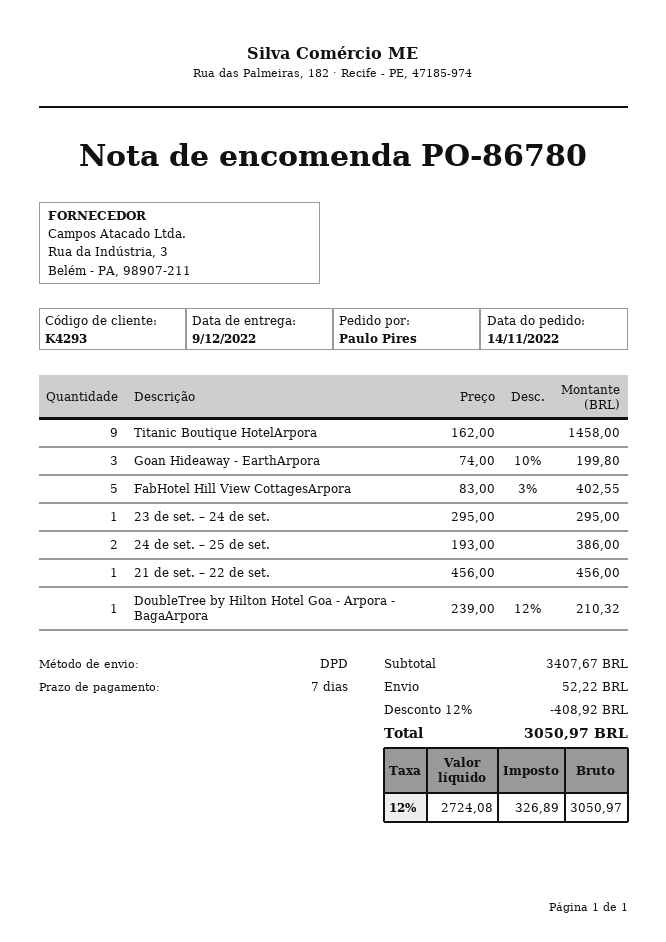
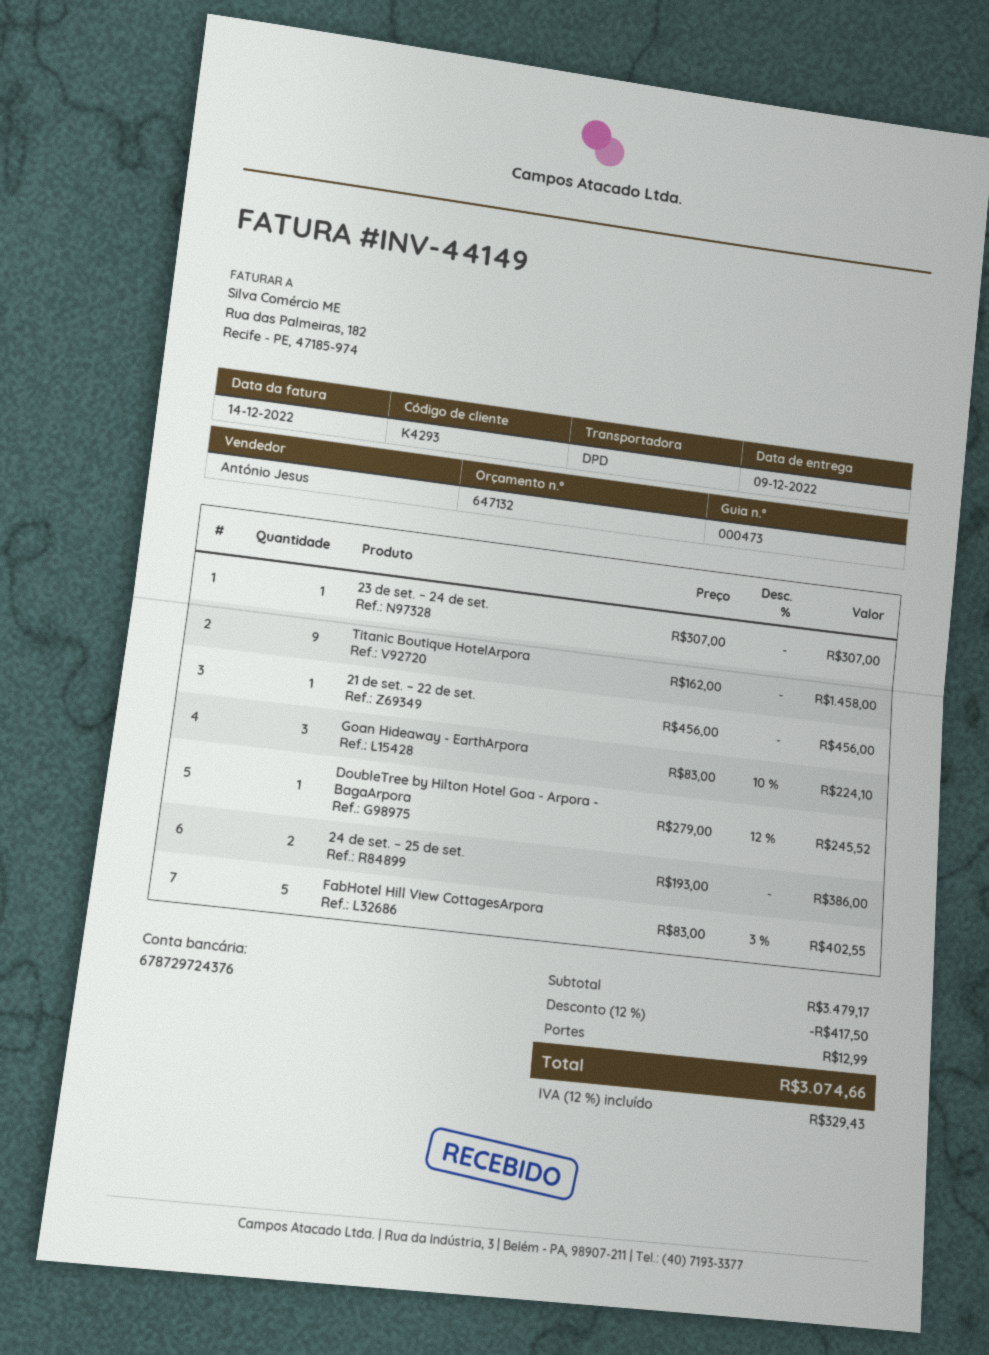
Goan Hideaway - EarthArpora: 3 x 74.00 - 10% = 199.80 -> 3 x 83.00 - 10% = 224.10
23 de set. – 24 de set.: 1 x 295.00 = 295.00 -> 1 x 307.00 = 307.00
DoubleTree by Hilton Hotel Goa - Arpora - BagaArpora: 1 x 239.00 - 12% = 210.32 -> 1 x 279.00 - 12% = 245.52
subtotal: 3407.67 -> 3479.17
discount: 12% = 408.92 -> 12% = 417.50
shipping: 52.22 -> 12.99
tax: 12% = 326.89 -> 12% = 329.43
total: 3050.97 -> 3074.66

